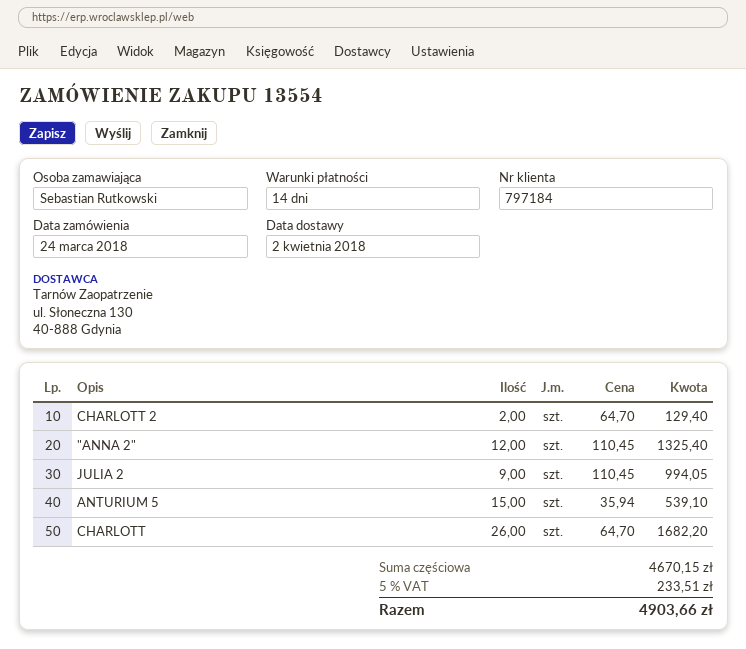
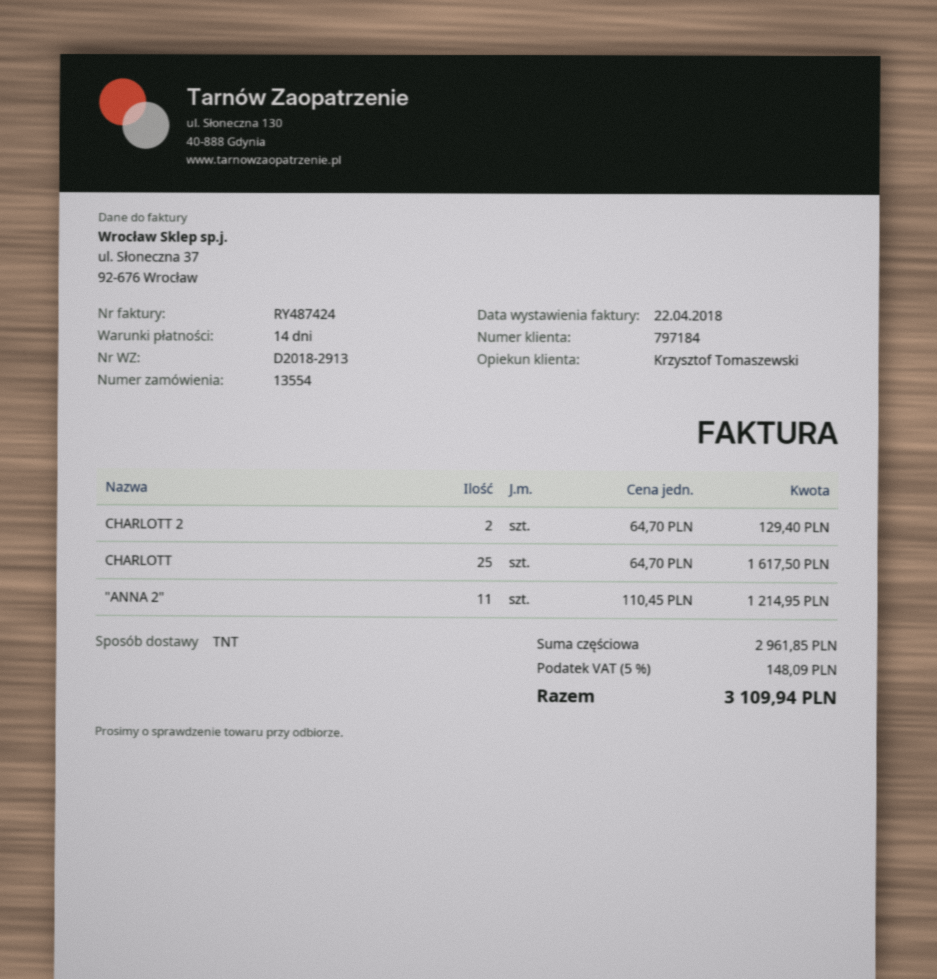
"ANNA 2": 12 x 110.45 = 1325.40 -> 11 x 110.45 = 1214.95
JULIA 2: 9 x 110.45 = 994.05 -> none
ANTURIUM 5: 15 x 35.94 = 539.10 -> none
CHARLOTT: 26 x 64.70 = 1682.20 -> 25 x 64.70 = 1617.50
subtotal: 4670.15 -> 2961.85
tax: 5% = 233.51 -> 5% = 148.09
total: 4903.66 -> 3109.94

